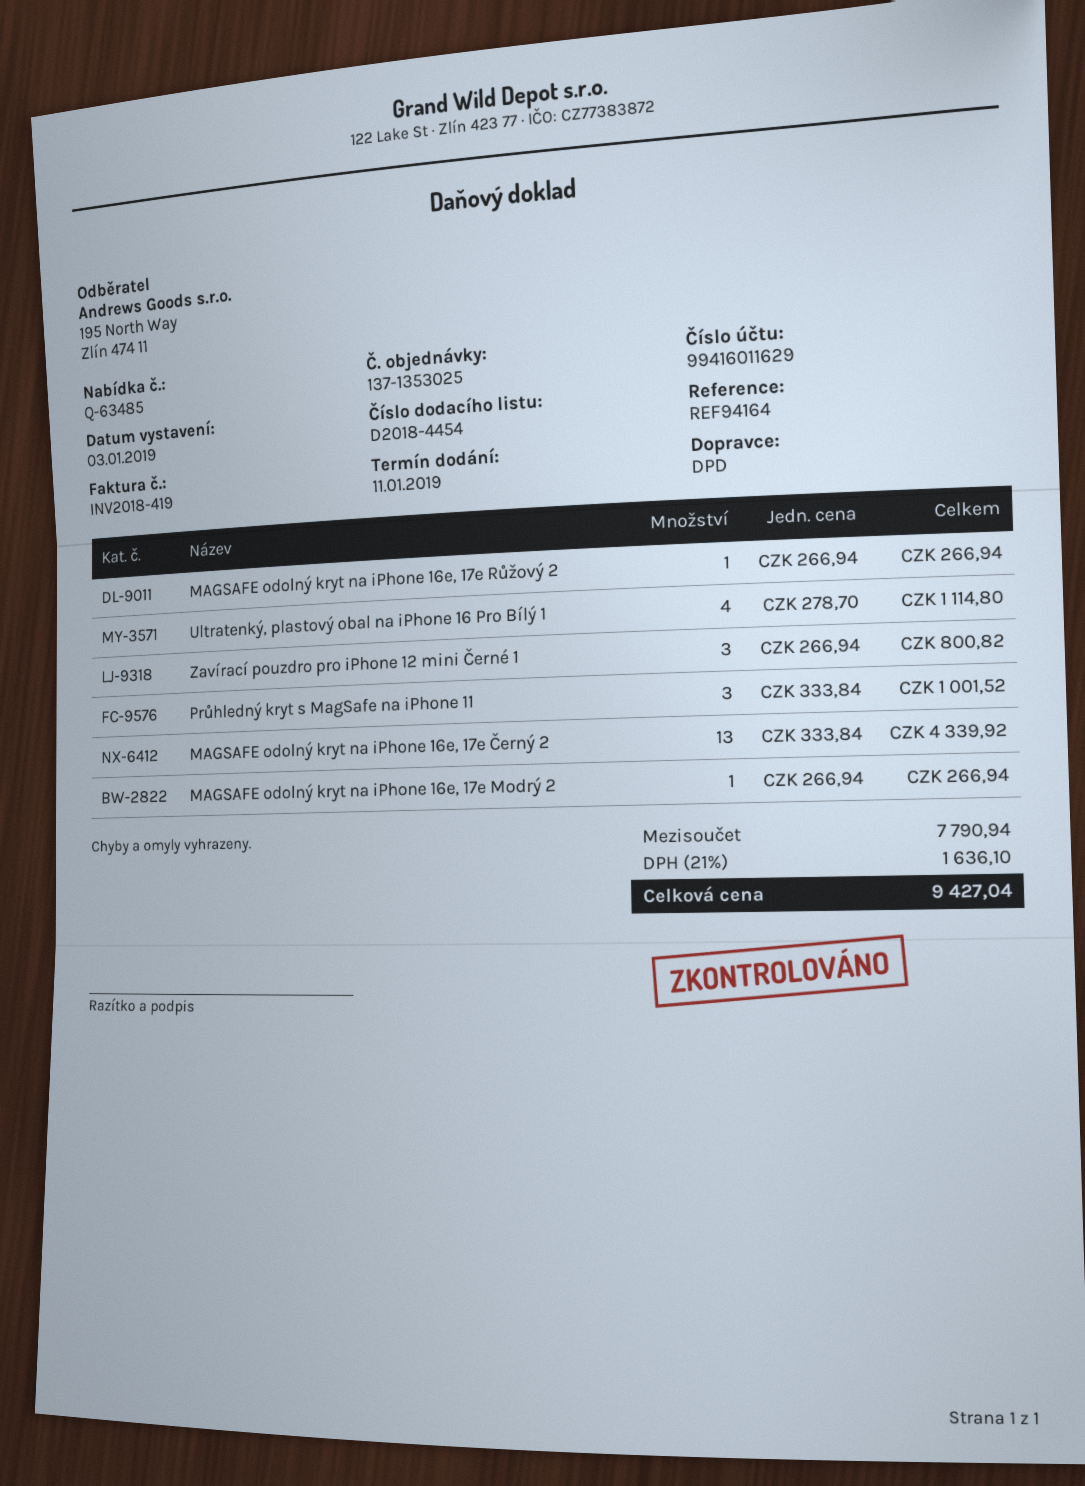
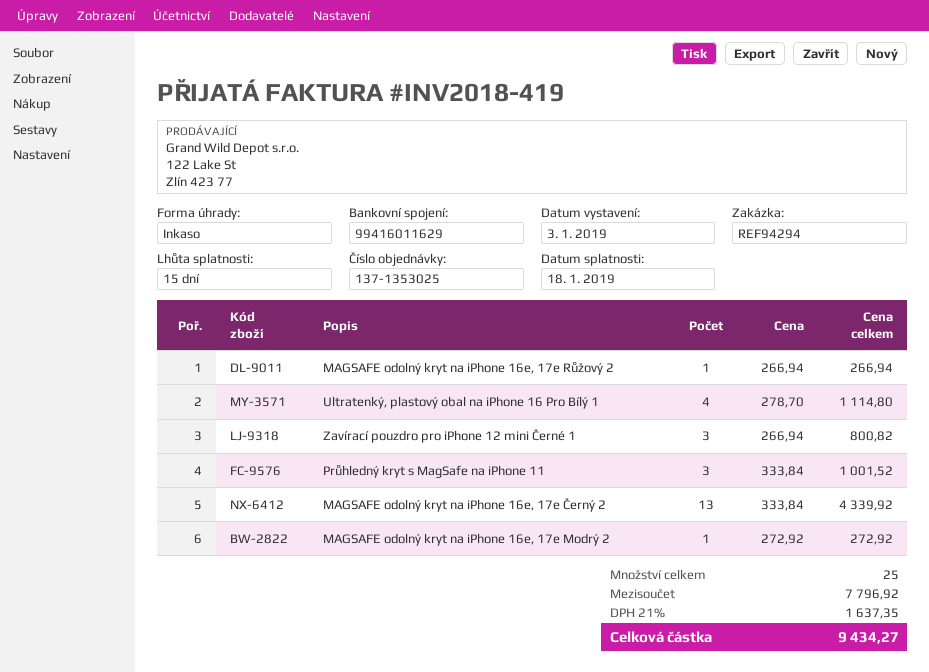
reference: REF94164 -> REF94294
MAGSAFE odolný kryt na iPhone 16e, 17e Modrý 2: 1 x 266.94 = 266.94 -> 1 x 272.92 = 272.92
subtotal: 7790.94 -> 7796.92
tax: 21% = 1636.10 -> 21% = 1637.35
total: 9427.04 -> 9434.27

